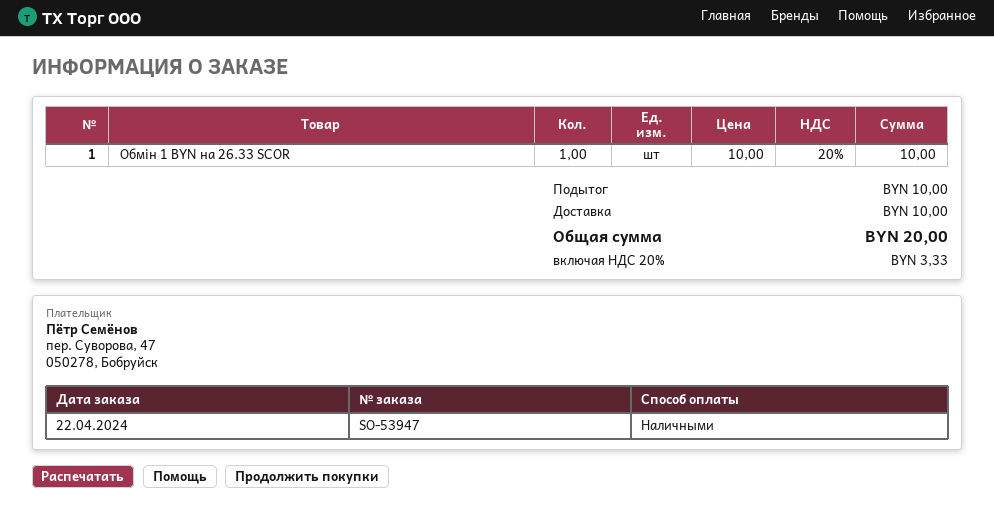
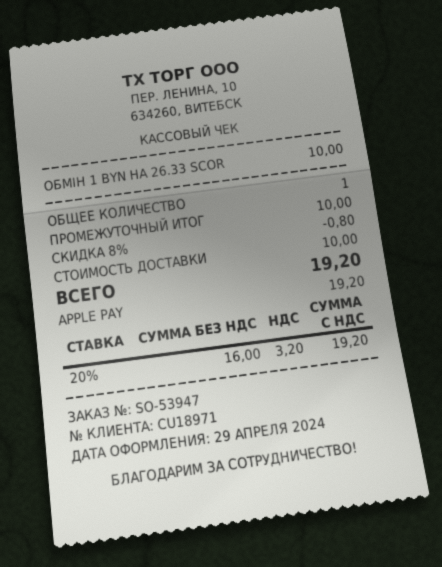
order date: 2024-04-22 -> 2024-04-29
payment method: cash -> Apple Pay
discount: none -> 8% = 0.80
tax: 20% = 3.33 -> 20% = 3.20
total: 20.00 -> 19.20

